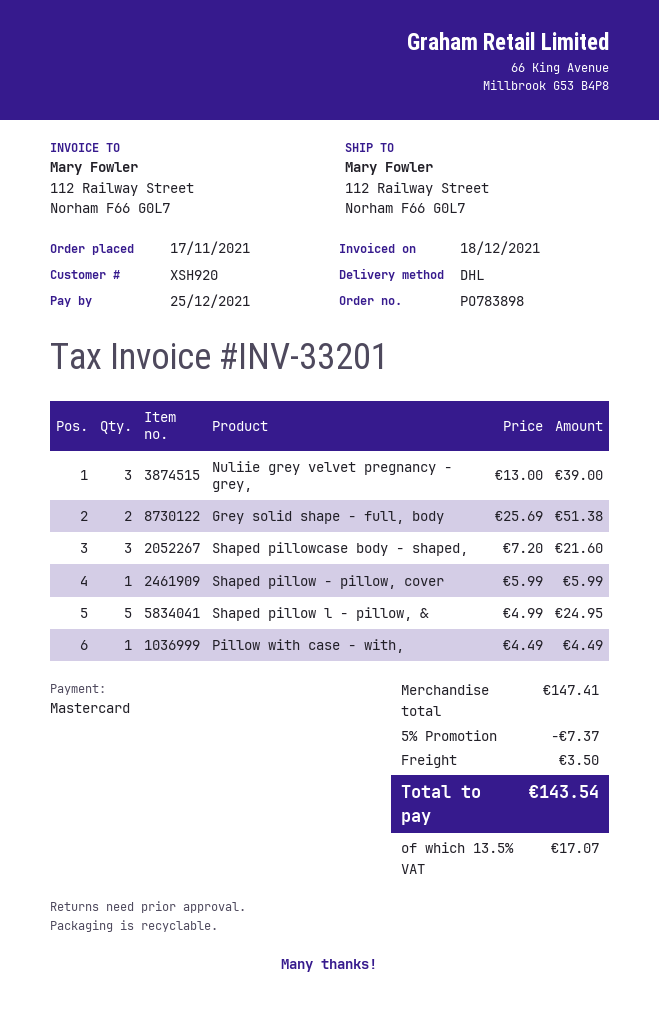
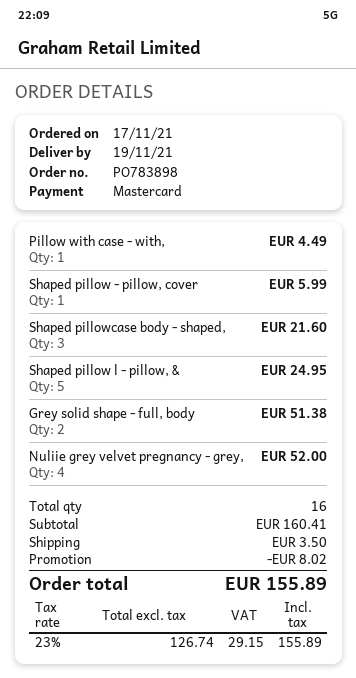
Nuliie grey velvet pregnancy - grey,: 3 for 39.00 -> 4 for 52.00
subtotal: 147.41 -> 160.41
discount: 7.37 -> 8.02
tax: 13.5% = 17.07 -> 23% = 29.15
total: 143.54 -> 155.89

